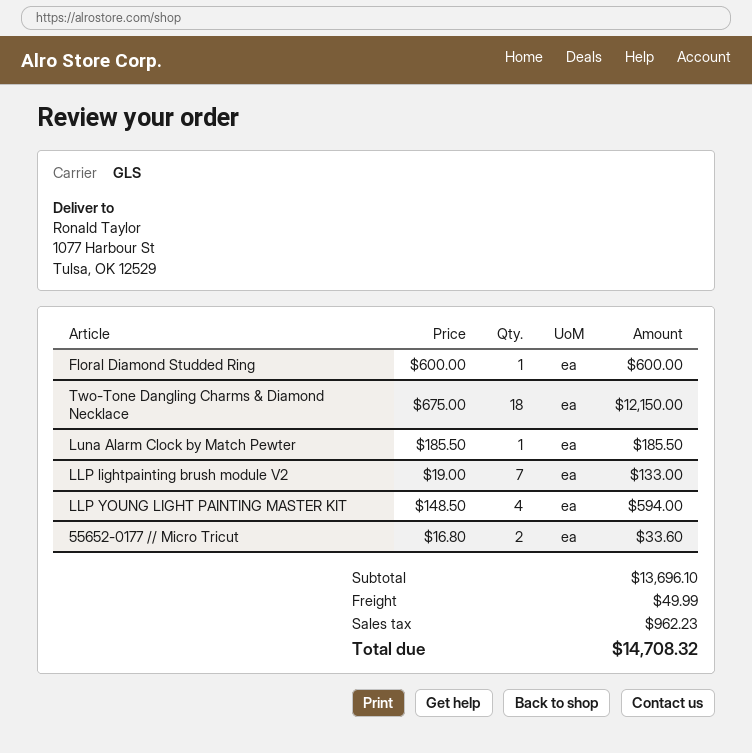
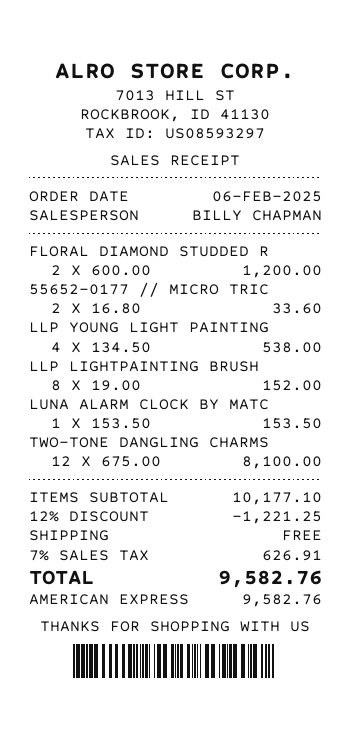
Floral Diamond Studded Ring: 1 x 600.00 = 600.00 -> 2 x 600.00 = 1200.00
Two-Tone Dangling Charms & Diamond Necklace: 18 x 675.00 = 12150.00 -> 12 x 675.00 = 8100.00
Luna Alarm Clock by Match Pewter: 1 x 185.50 = 185.50 -> 1 x 153.50 = 153.50
LLP lightpainting brush module V2: 7 x 19.00 = 133.00 -> 8 x 19.00 = 152.00
LLP YOUNG LIGHT PAINTING MASTER KIT: 4 x 148.50 = 594.00 -> 4 x 134.50 = 538.00
subtotal: 13696.10 -> 10177.10
discount: none -> 12% = 1221.25
shipping: 49.99 -> 0.00
tax: 962.23 -> 626.91
total: 14708.32 -> 9582.76

